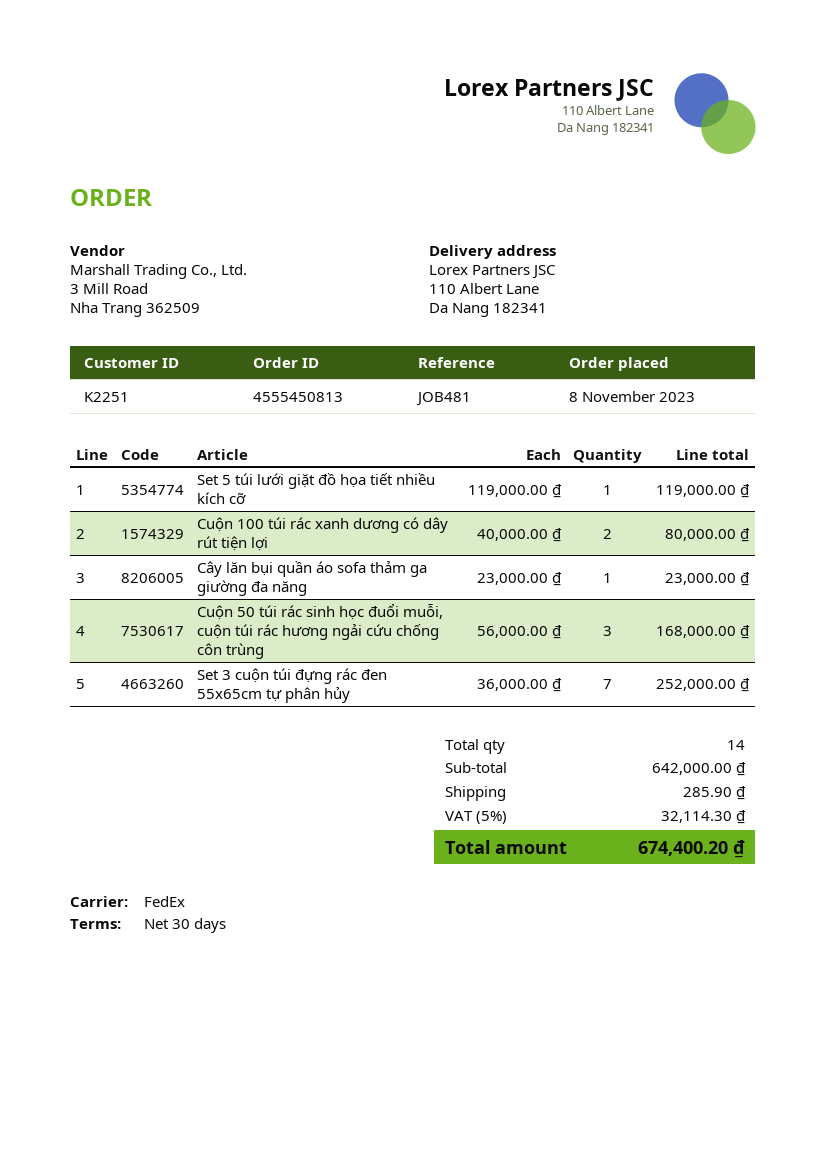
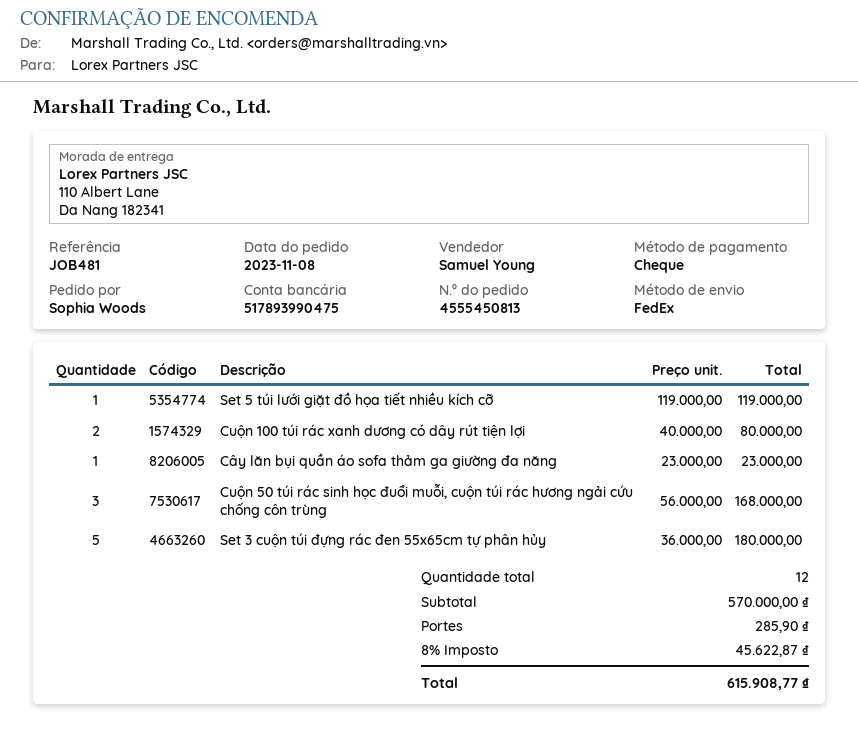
Set 3 cuộn túi đựng rác đen 55x65cm tự phân hủy: 7 x 36000.00 = 252000.00 -> 5 x 36000.00 = 180000.00
total quantity: 14 -> 12
subtotal: 642000.00 -> 570000.00
tax: 5% = 32114.30 -> 8% = 45622.87
total: 674400.20 -> 615908.77

